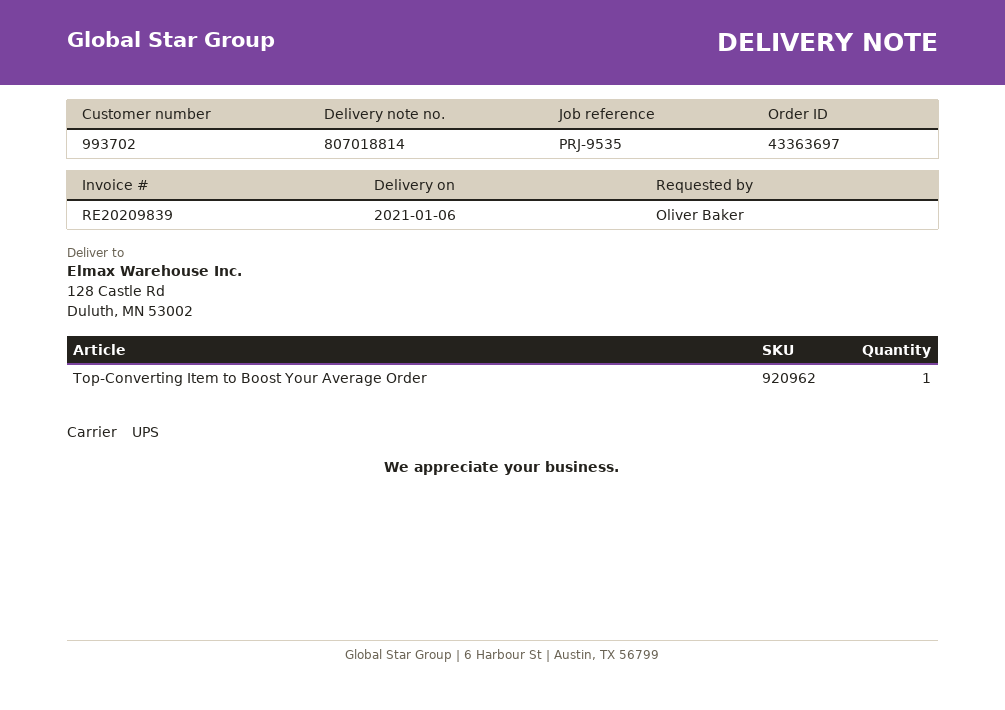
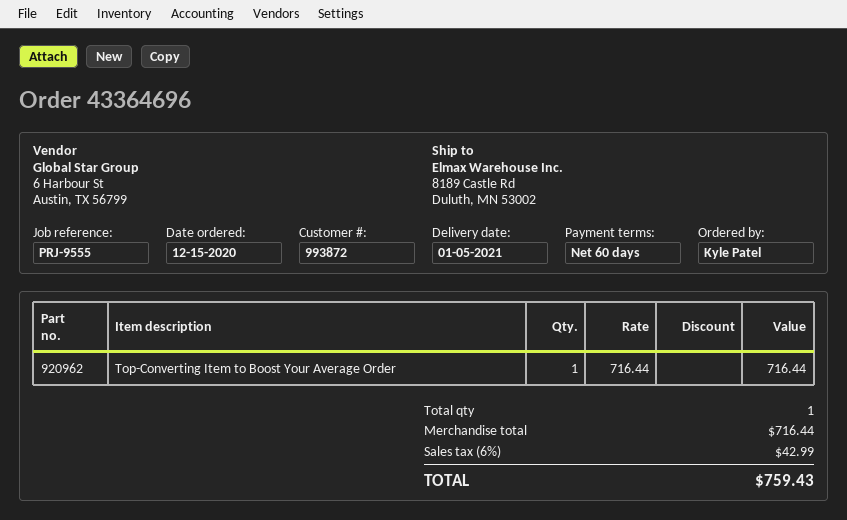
order number: 43363697 -> 43364696
delivery date: 2021-01-06 -> 2021-01-05
customer number: 993702 -> 993872
reference: PRJ-9535 -> PRJ-9555
ordered by: Oliver Baker -> Kyle Patel
ship to: 128 Castle Rd, Duluth, MN 53002 -> 8189 Castle Rd, Duluth, MN 53002

